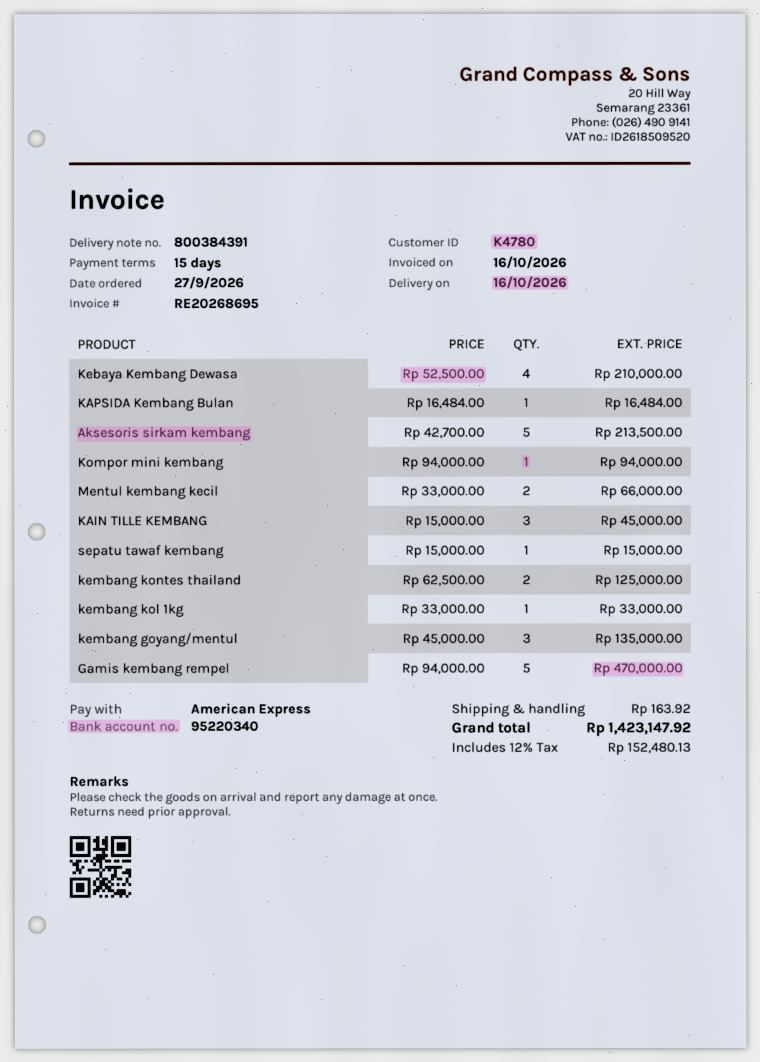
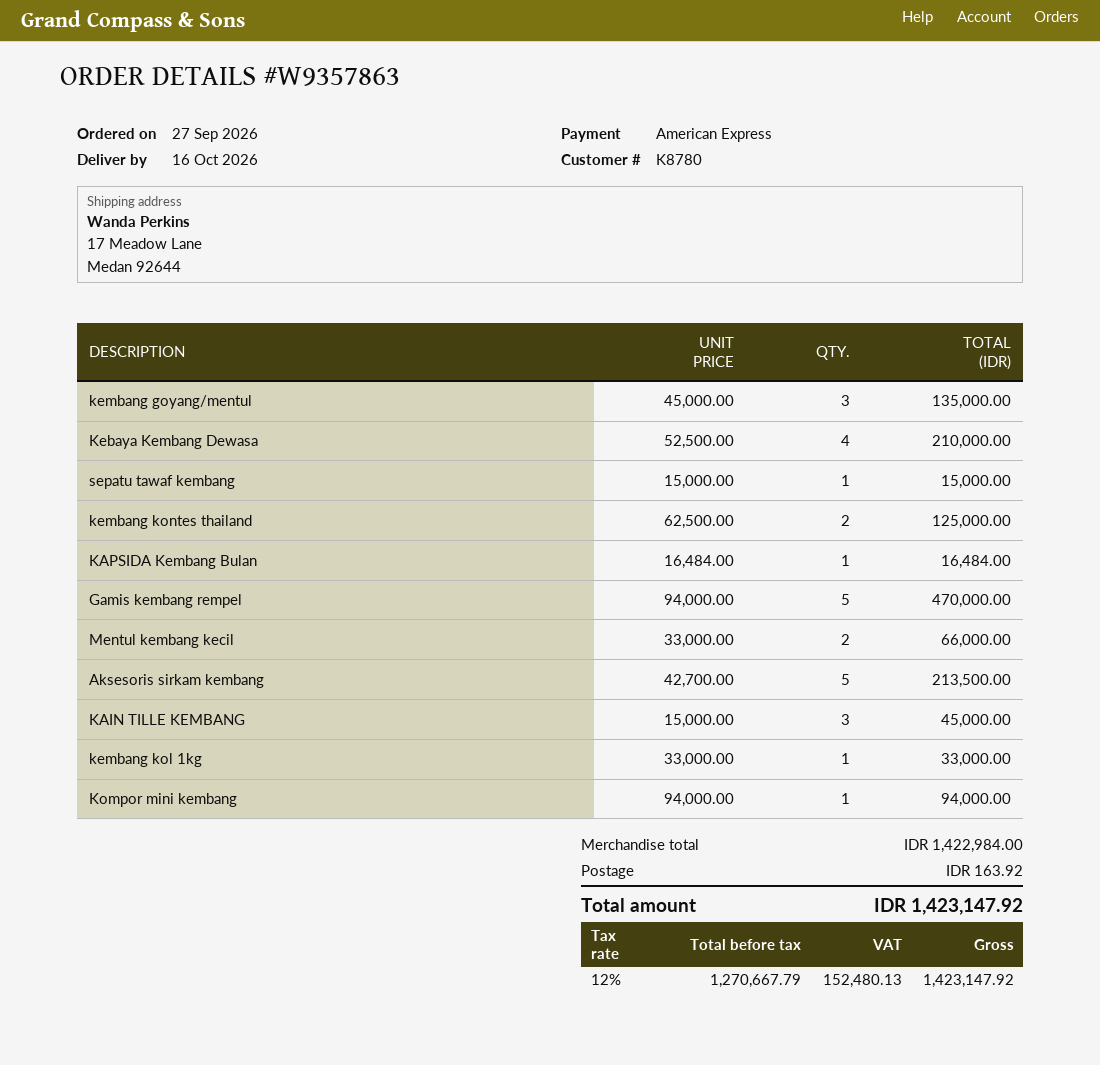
customer number: K4780 -> K8780

